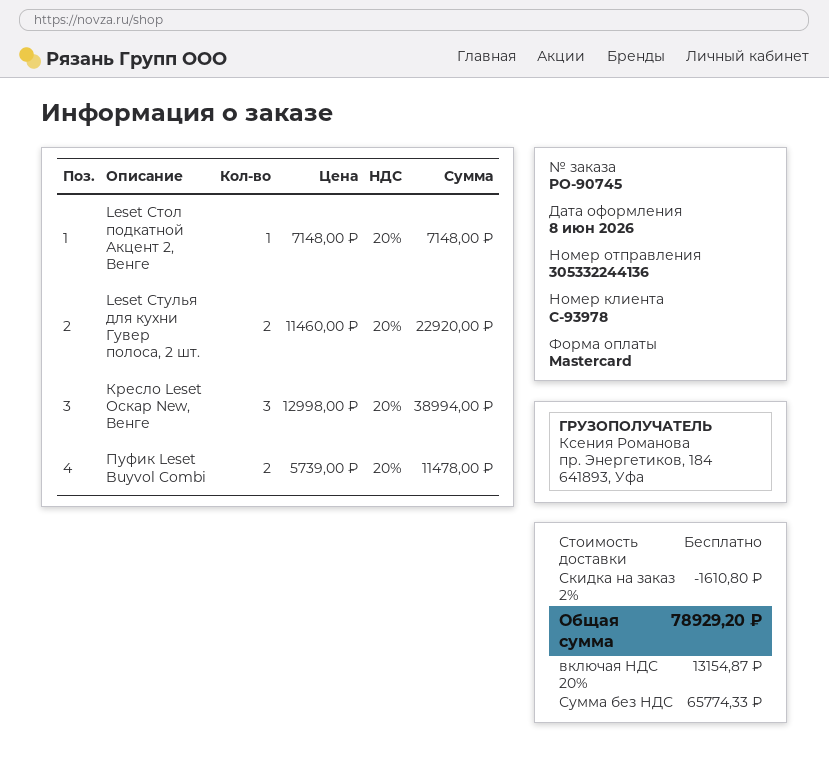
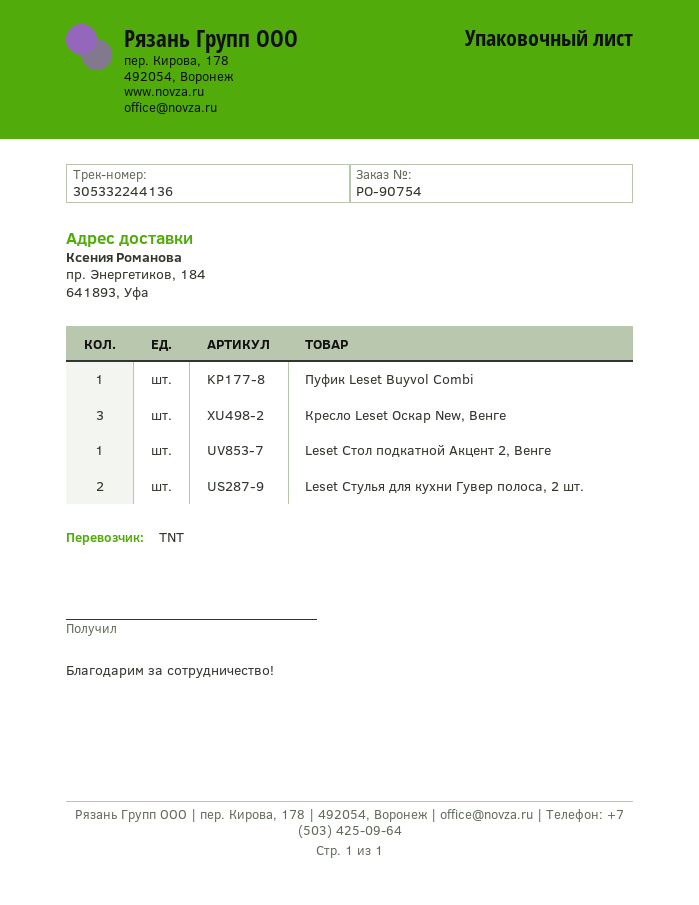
order number: PO-90745 -> PO-90754
Пуфик Leset Buyvol Combi: 2 -> 1

